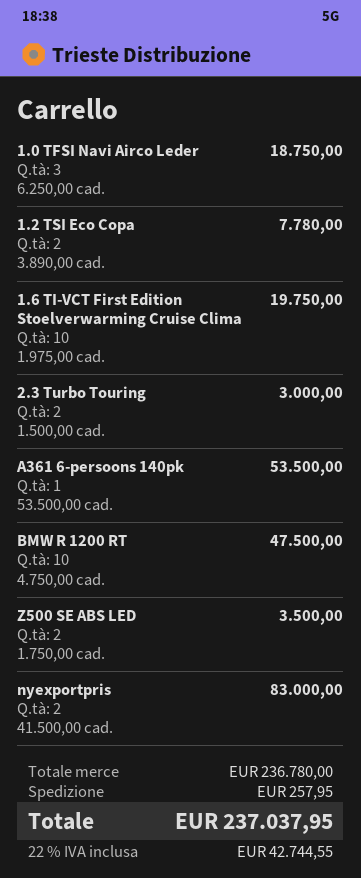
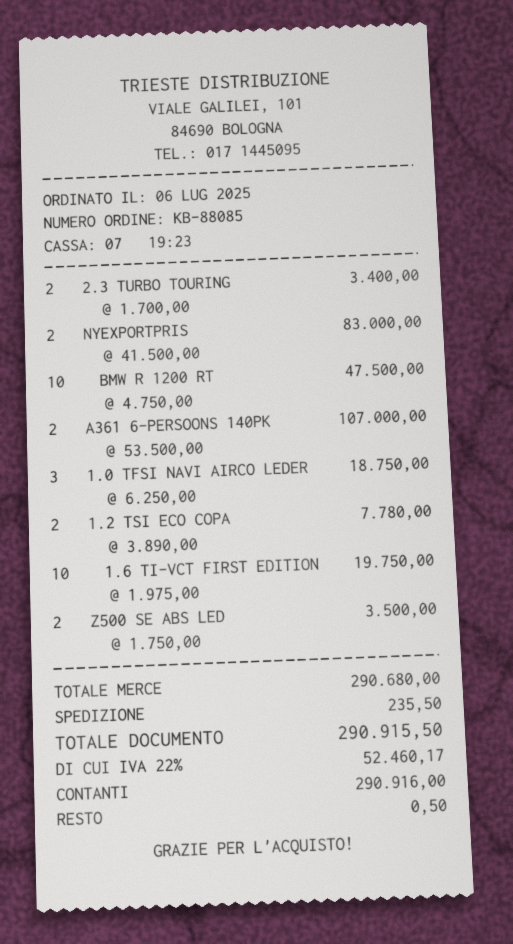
2.3 Turbo Touring: 2 x 1500.00 = 3000.00 -> 2 x 1700.00 = 3400.00
A361 6-persoons 140pk: 1 x 53500.00 = 53500.00 -> 2 x 53500.00 = 107000.00
subtotal: 236780.00 -> 290680.00
shipping: 257.95 -> 235.50
tax: 22% = 42744.55 -> 22% = 52460.17
total: 237037.95 -> 290915.50

